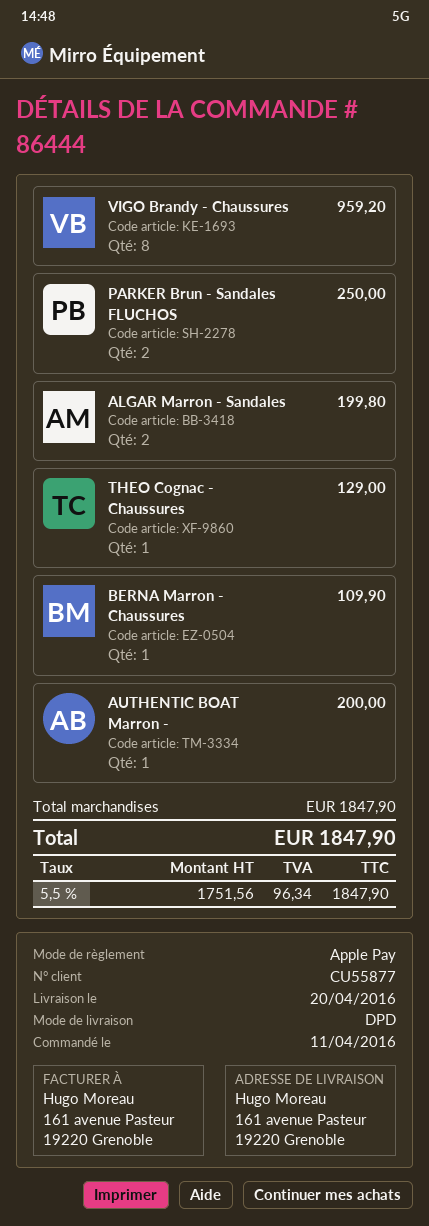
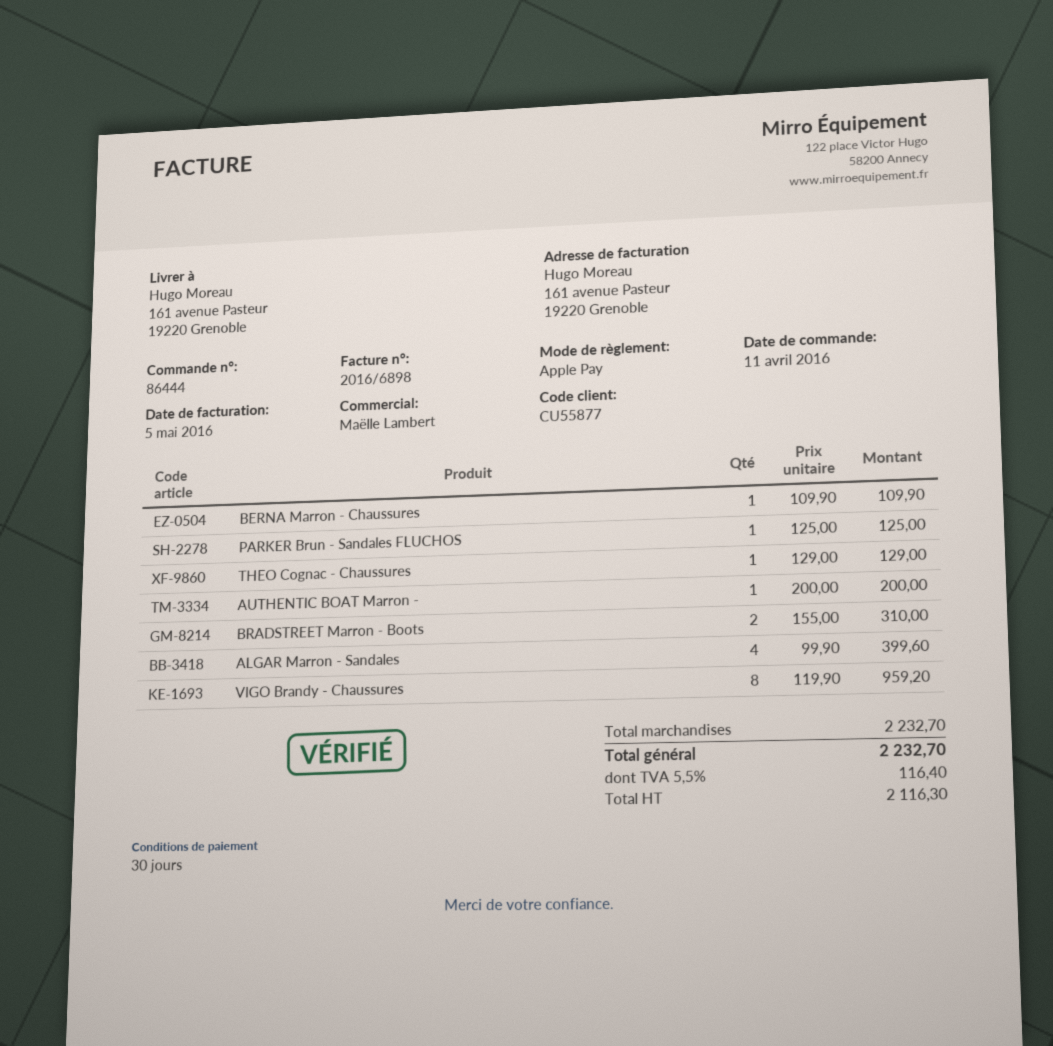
PARKER Brun - Sandales FLUCHOS: 2 for 250.00 -> 1 for 125.00
ALGAR Marron - Sandales: 2 for 199.80 -> 4 for 399.60
BRADSTREET Marron - Boots: none -> 2 for 310.00
subtotal: 1847.90 -> 2232.70
net: 1751.56 -> 2116.30
tax: 5.5% = 96.34 -> 5.5% = 116.40
total: 1847.90 -> 2232.70

